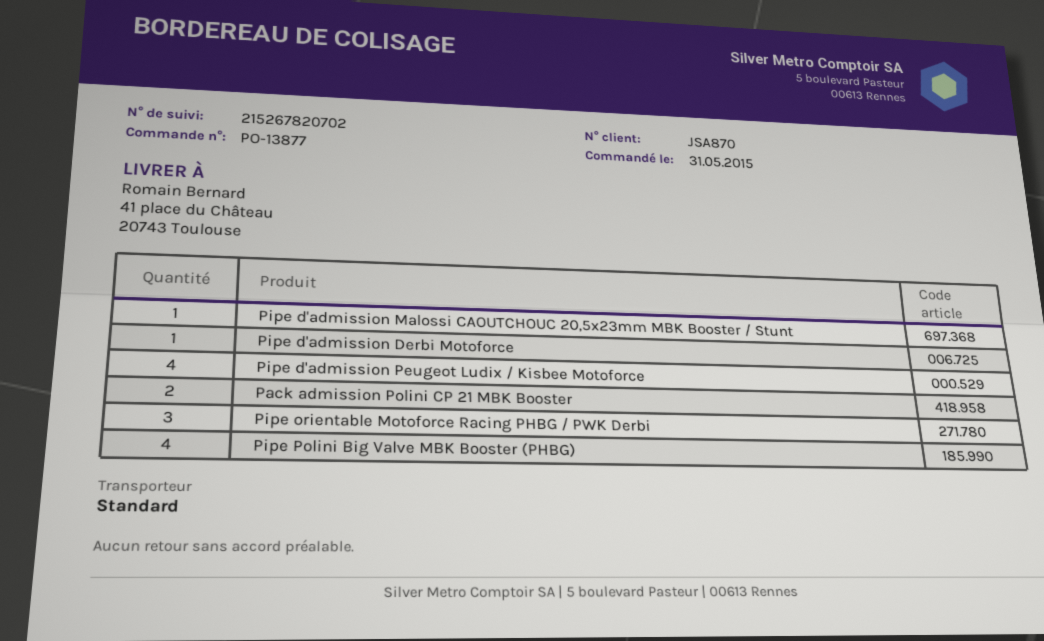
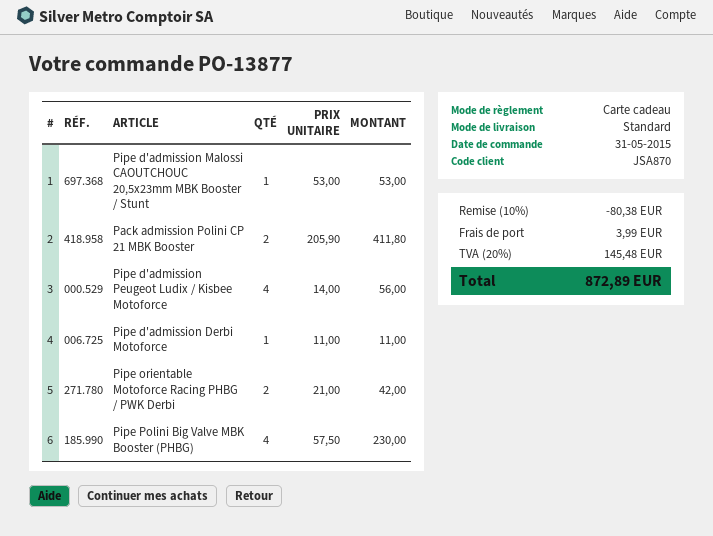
Pipe orientable Motoforce Racing PHBG / PWK Derbi: 3 -> 2

